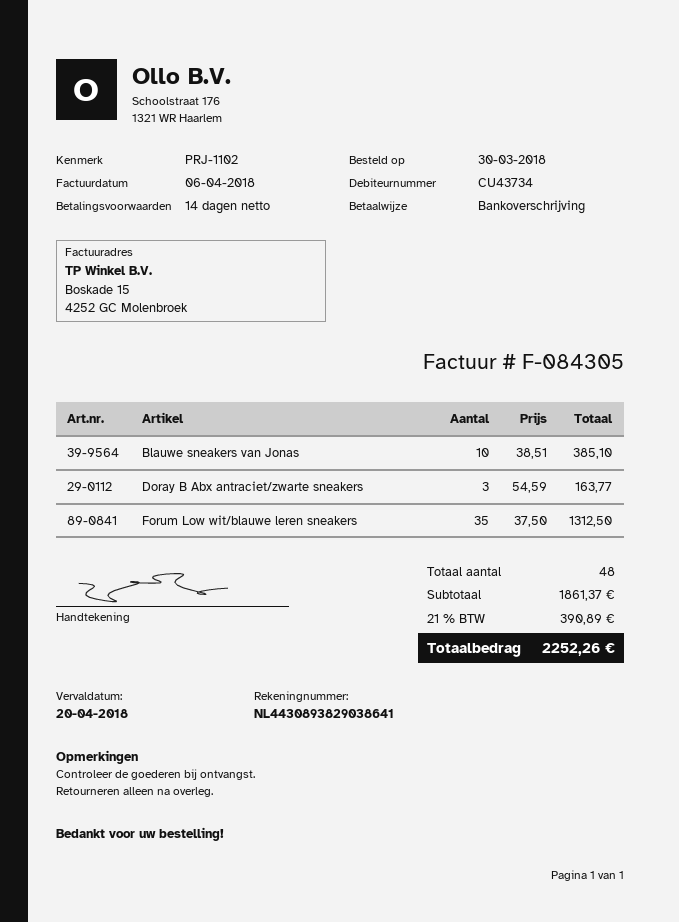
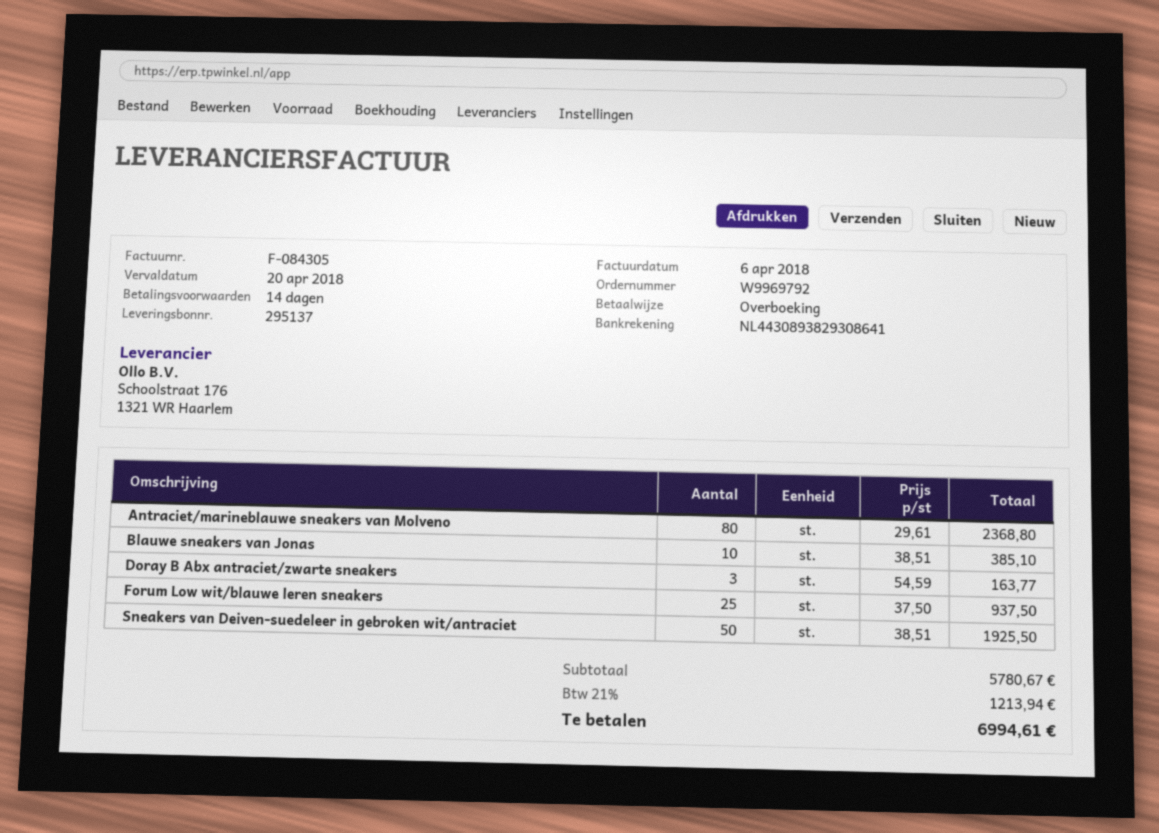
bank account: NL4430893829038641 -> NL4430893829308641
Forum Low wit/blauwe leren sneakers: 35 x 37.50 = 1312.50 -> 25 x 37.50 = 937.50
Antraciet/marineblauwe sneakers van Molveno: none -> 80 x 29.61 = 2368.80
Sneakers van Deiven-suedeleer in gebroken wit/antraciet: none -> 50 x 38.51 = 1925.50
subtotal: 1861.37 -> 5780.67
tax: 21% = 390.89 -> 21% = 1213.94
total: 2252.26 -> 6994.61

